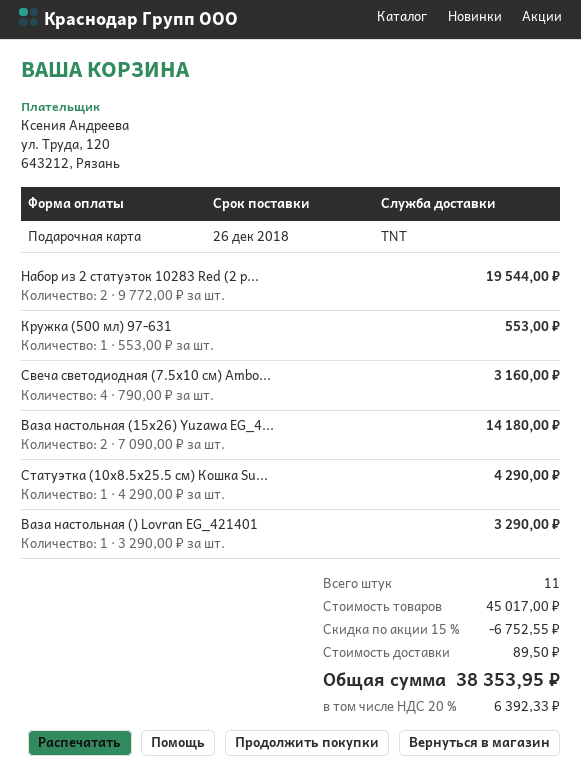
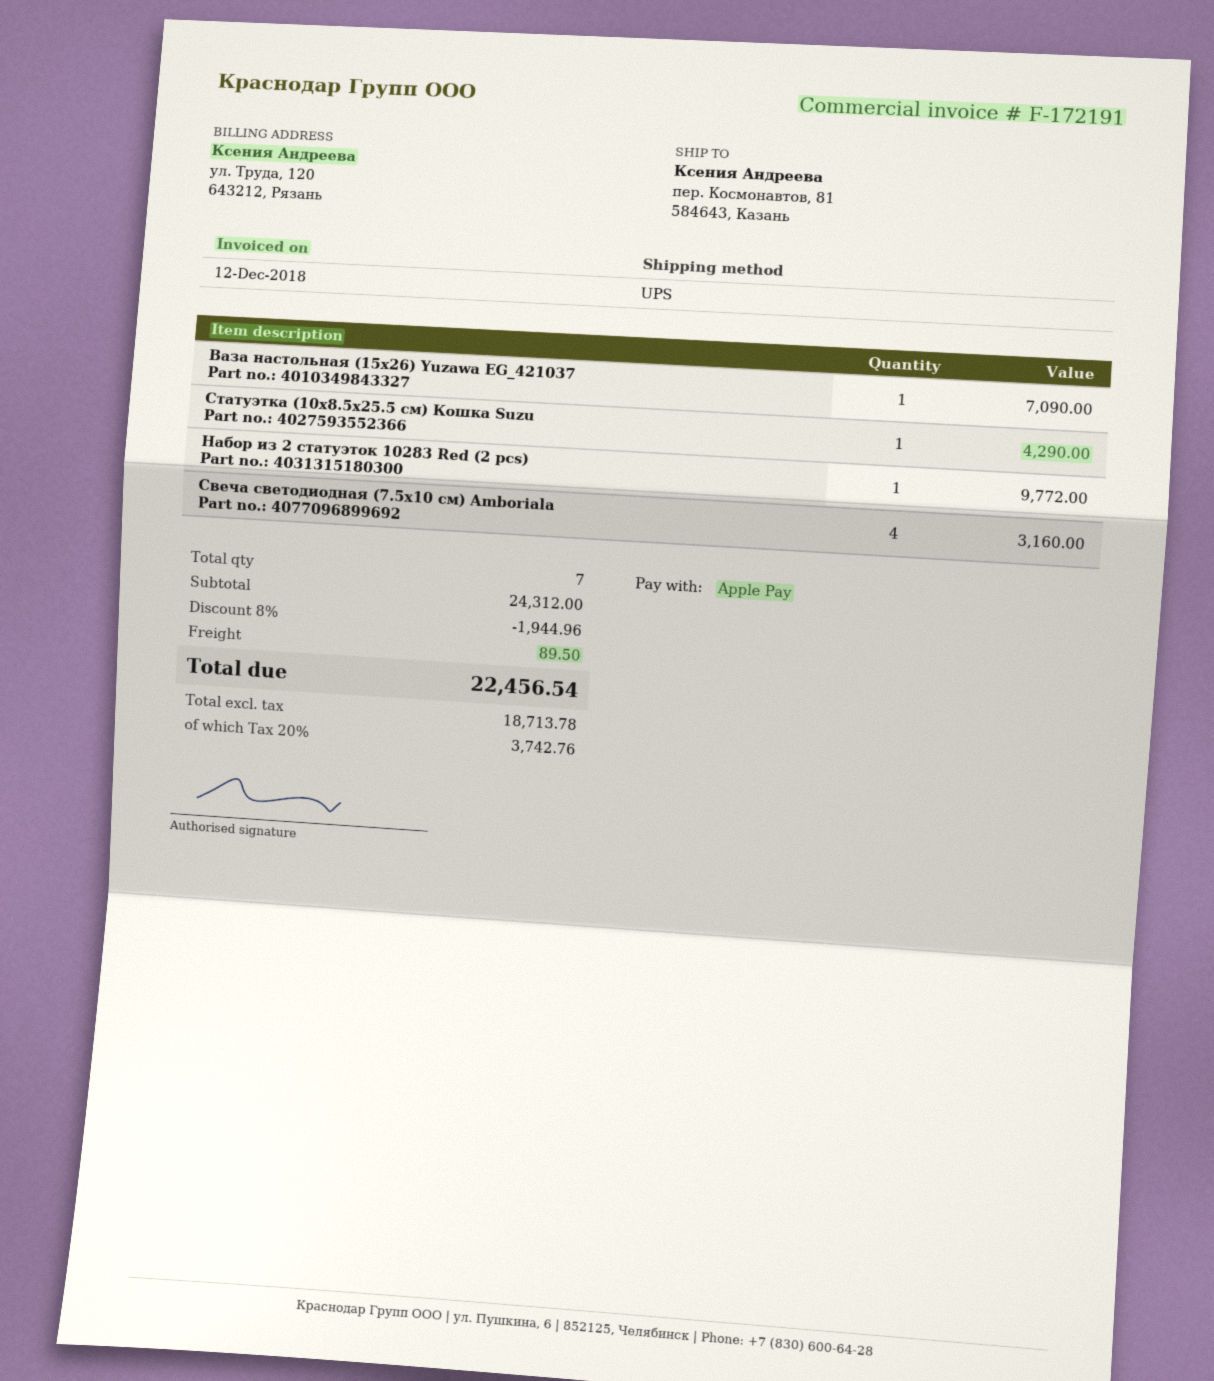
payment method: gift card -> Apple Pay
shipping method: TNT -> UPS
Набор из 2 статуэток 10283 Red (2 p...: 2 for 19544.00 -> 1 for 9772.00
Кружка (500 мл) 97-631: 1 for 553.00 -> none
Ваза настольная (15х26) Yuzawa EG_4...: 2 for 14180.00 -> 1 for 7090.00
Ваза настольная () Lovran EG_421401: 1 for 3290.00 -> none
total quantity: 11 -> 7
subtotal: 45017.00 -> 24312.00
discount: 15% = 6752.55 -> 8% = 1944.96
tax: 20% = 6392.33 -> 20% = 3742.76
total: 38353.95 -> 22456.54

